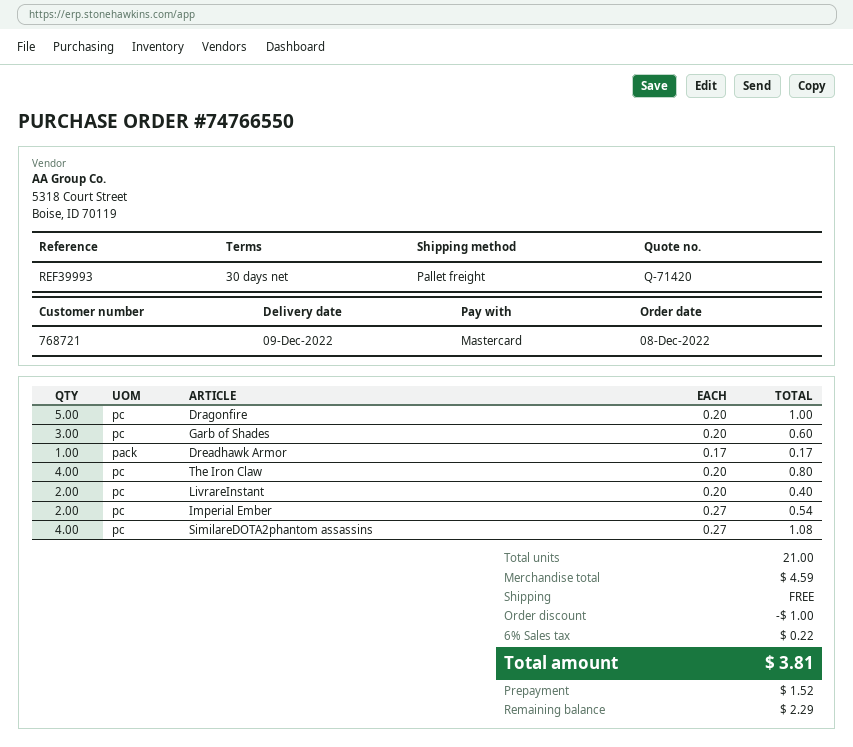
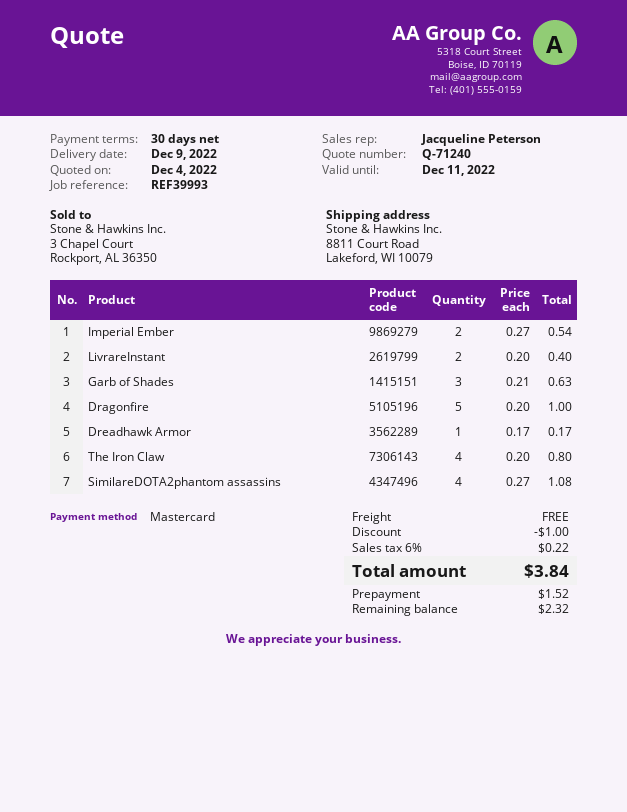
quote number: Q-71420 -> Q-71240
Garb of Shades: 3 x 0.20 = 0.60 -> 3 x 0.21 = 0.63
total: 3.81 -> 3.84
balance: 2.29 -> 2.32

